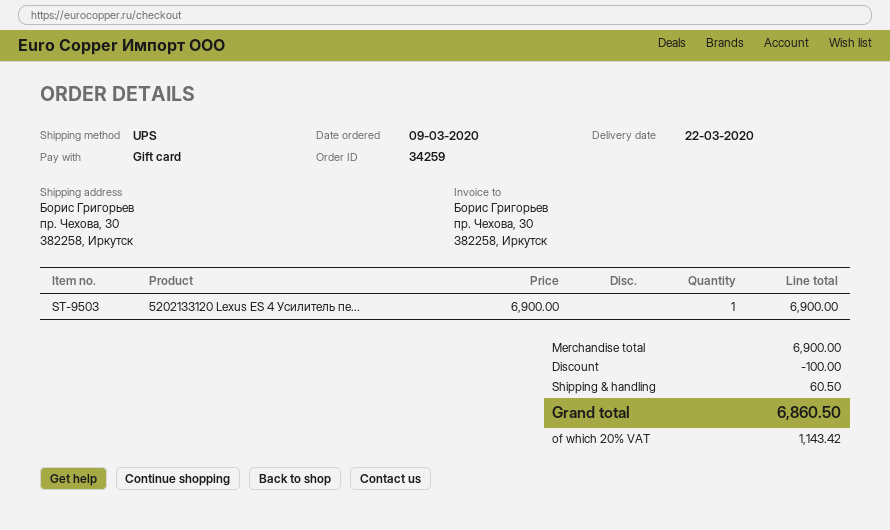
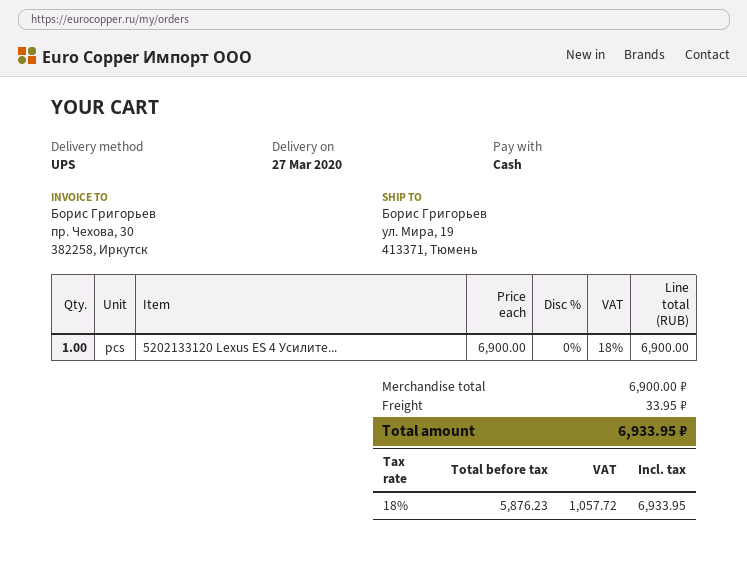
delivery date: 2020-03-22 -> 2020-03-27
payment method: gift card -> cash
ship to: пр. Чехова, 30, 382258, Иркутск -> ул. Мира, 19, 413371, Тюмень
discount: 100.00 -> none
shipping: 60.50 -> 33.95
tax: 20% = 1143.42 -> 18% = 1057.72
total: 6860.50 -> 6933.95

